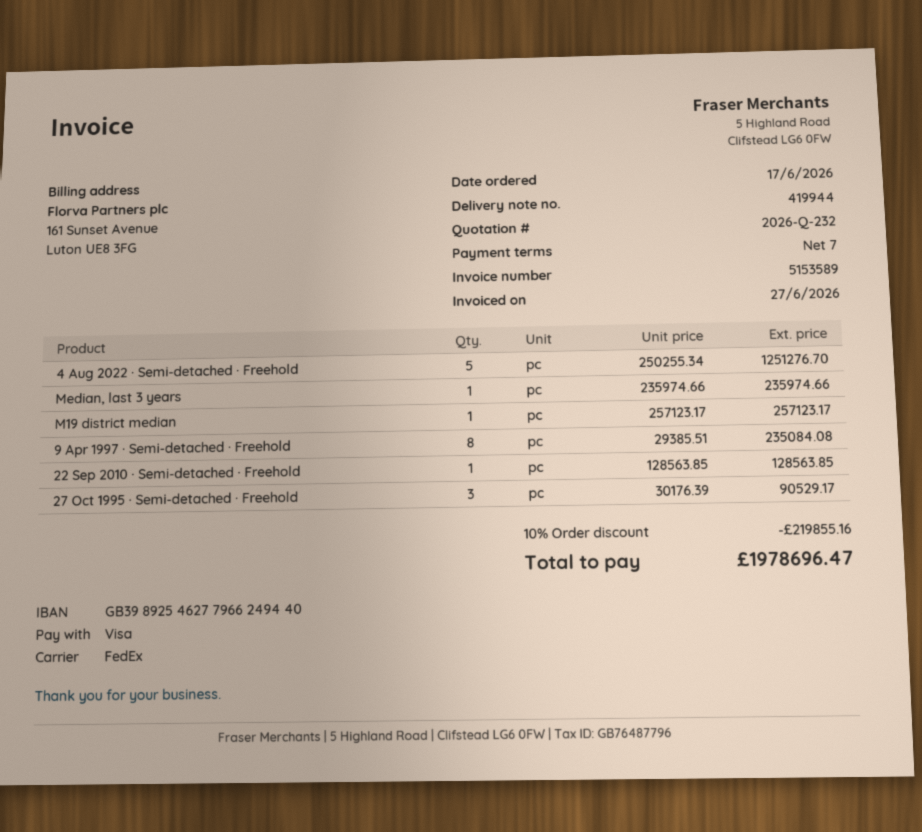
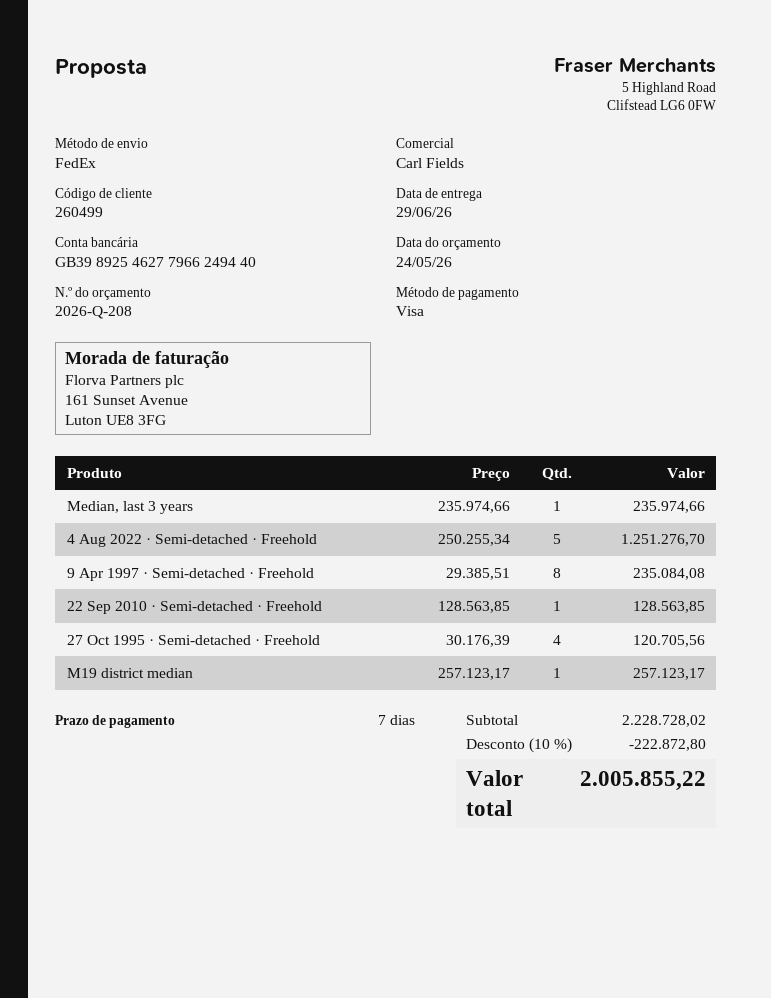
quote number: 2026-Q-232 -> 2026-Q-208
27 Oct 1995 · Semi-detached · Freehold: 3 x 30176.39 = 90529.17 -> 4 x 30176.39 = 120705.56
discount: 10% = 219855.16 -> 10% = 222872.80
total: 1978696.47 -> 2005855.22

